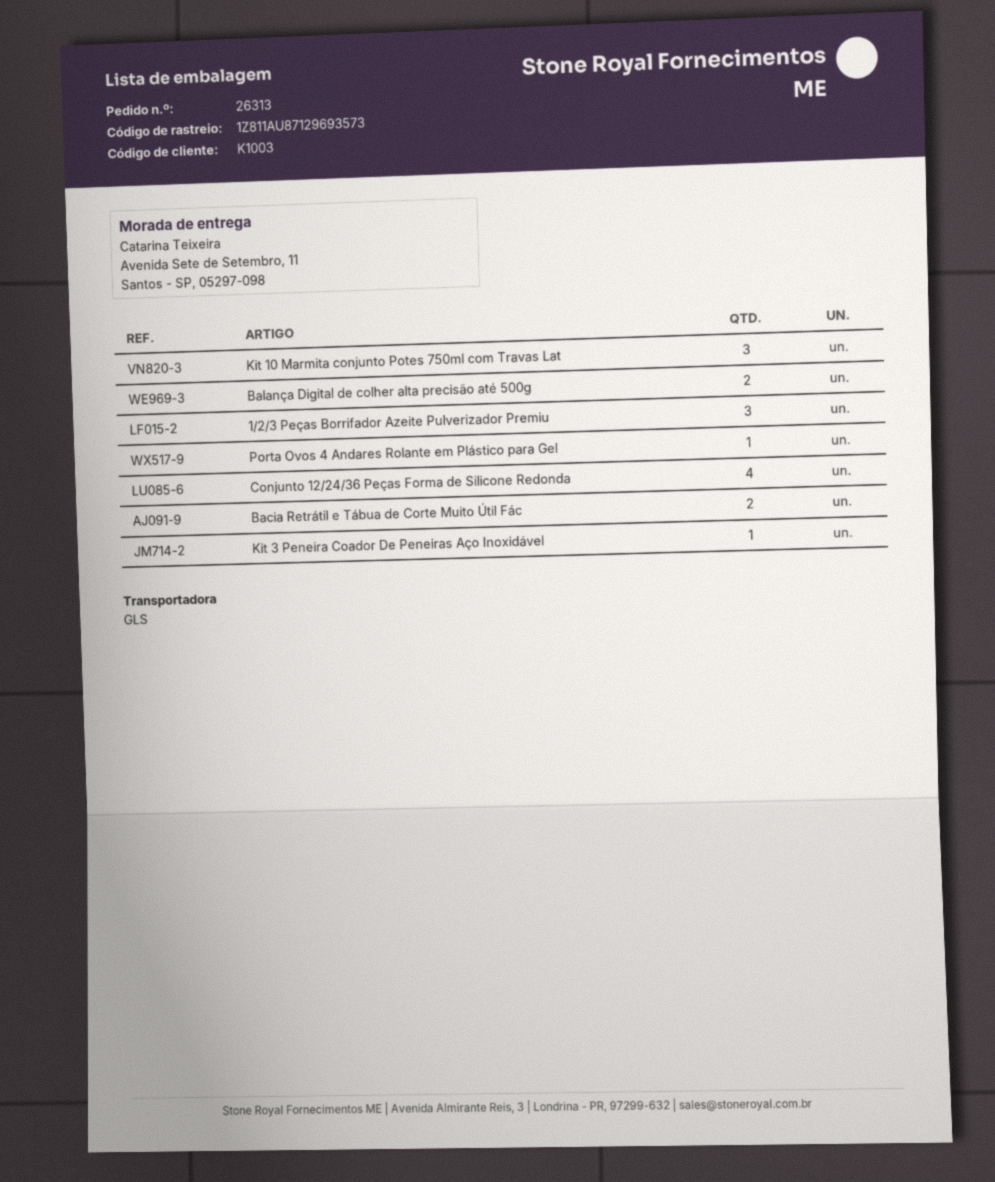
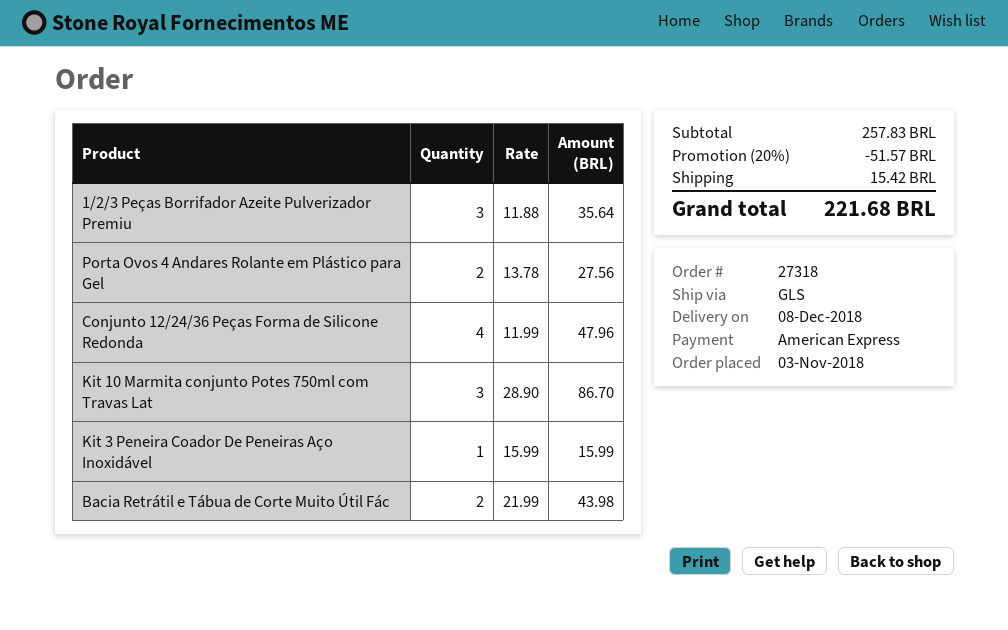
order number: 26313 -> 27318
Balança Digital de colher alta precisão até 500g: 2 -> none
Porta Ovos 4 Andares Rolante em Plástico para Gel: 1 -> 2

